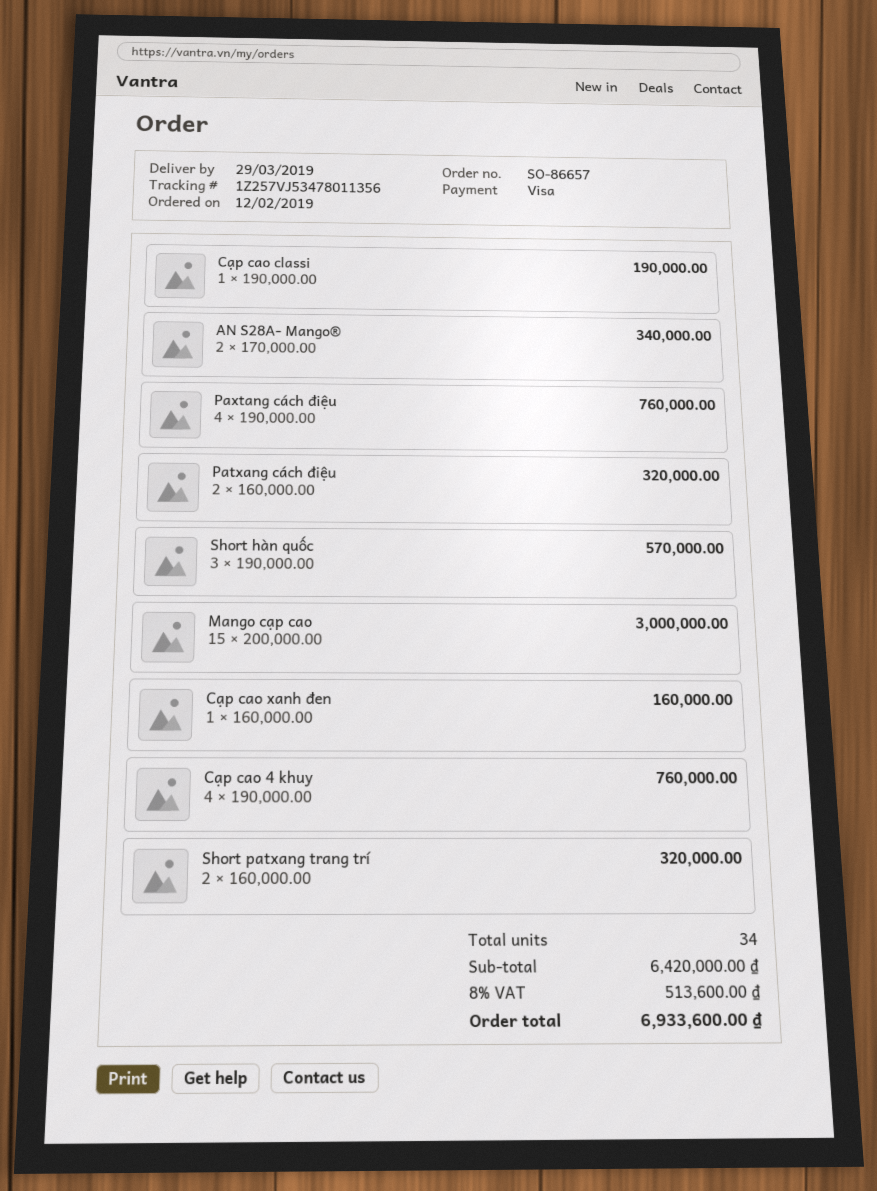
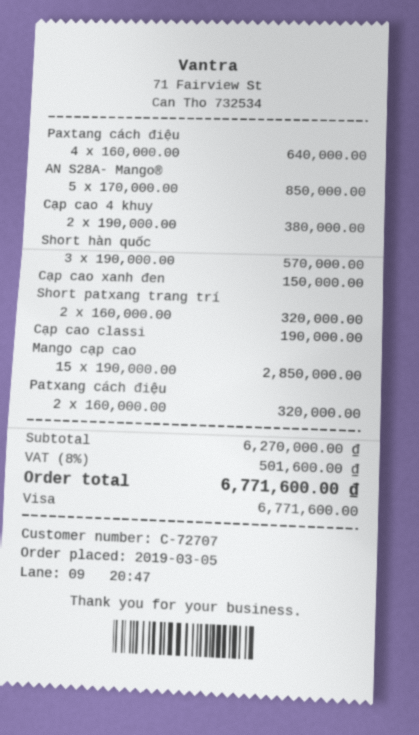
order date: 2019-02-12 -> 2019-03-05
AN S28A- Mango®: 2 x 170000.00 = 340000.00 -> 5 x 170000.00 = 850000.00
Paxtang cách điệu: 4 x 190000.00 = 760000.00 -> 4 x 160000.00 = 640000.00
Mango cạp cao: 15 x 200000.00 = 3000000.00 -> 15 x 190000.00 = 2850000.00
Cạp cao xanh đen: 1 x 160000.00 = 160000.00 -> 1 x 150000.00 = 150000.00
Cạp cao 4 khuy: 4 x 190000.00 = 760000.00 -> 2 x 190000.00 = 380000.00
subtotal: 6420000.00 -> 6270000.00
tax: 8% = 513600.00 -> 8% = 501600.00
total: 6933600.00 -> 6771600.00

